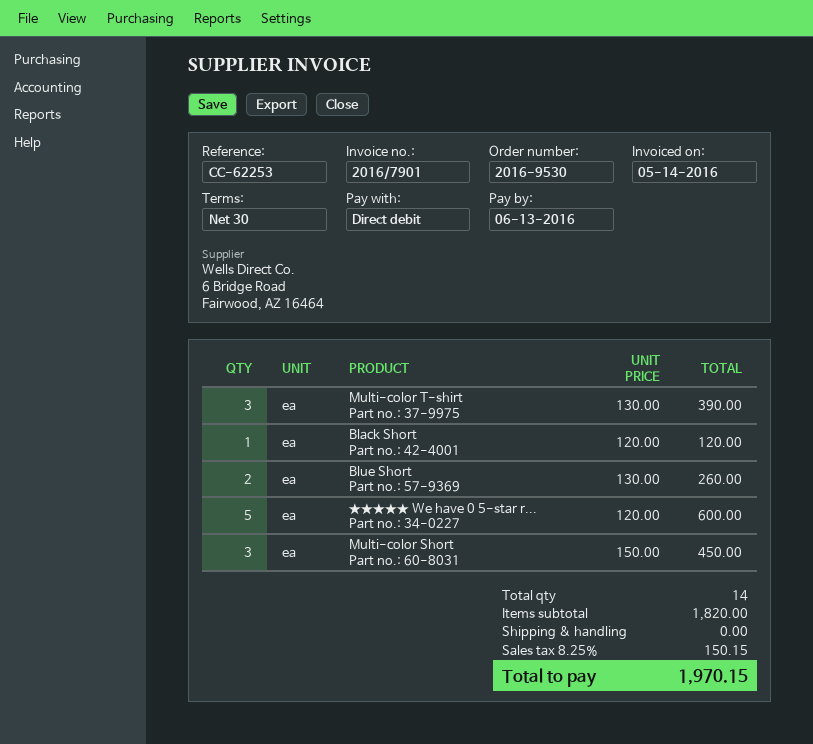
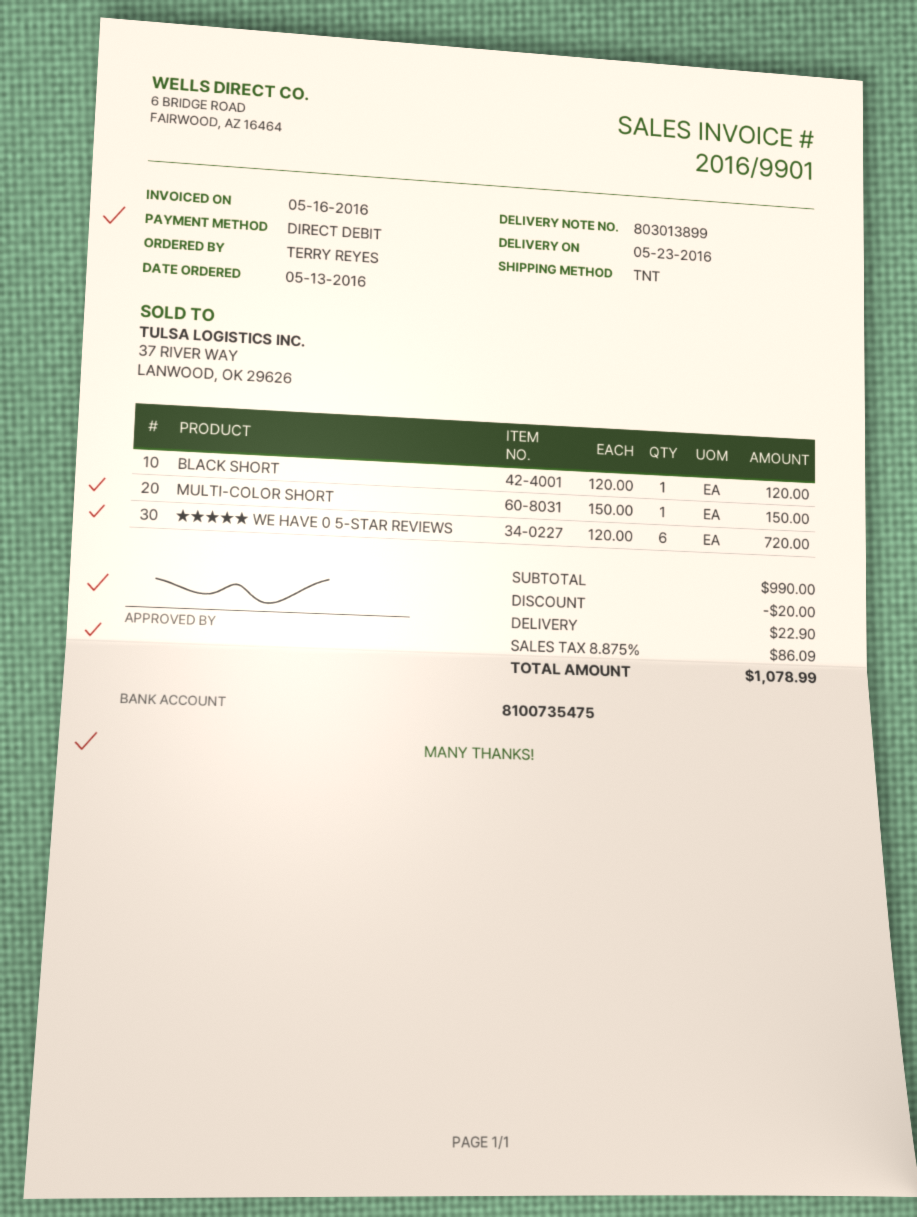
invoice number: 2016/7901 -> 2016/9901
invoice date: 2016-05-14 -> 2016-05-16
Multi-color T-shirt: 3 x 130.00 = 390.00 -> none
Blue Short: 2 x 130.00 = 260.00 -> none
★★★★★ We have 0 5-star r...: 5 x 120.00 = 600.00 -> 6 x 120.00 = 720.00
Multi-color Short: 3 x 150.00 = 450.00 -> 1 x 150.00 = 150.00
subtotal: 1820.00 -> 990.00
discount: none -> 20.00
shipping: 0.00 -> 22.90
tax: 8.25% = 150.15 -> 8.875% = 86.09
total: 1970.15 -> 1078.99

